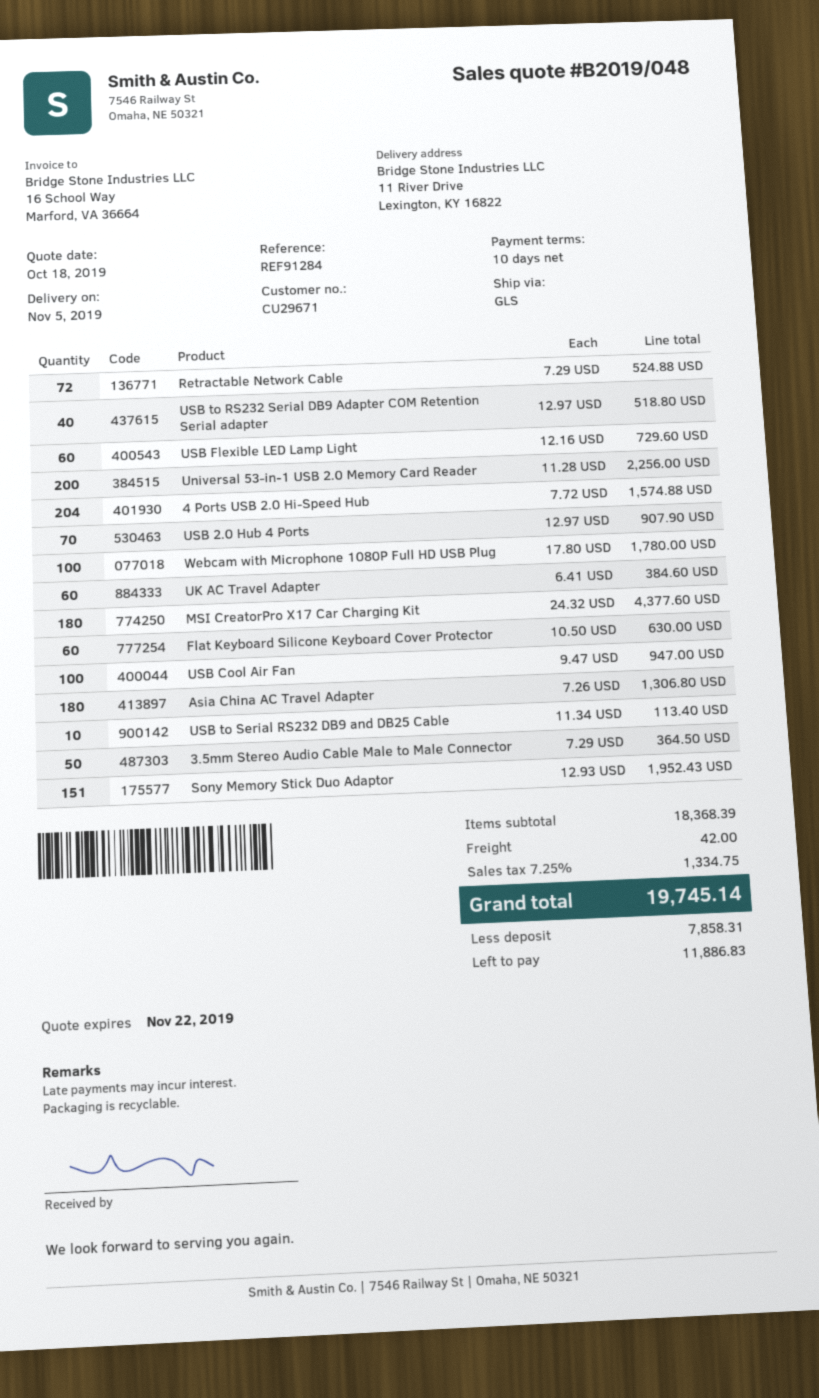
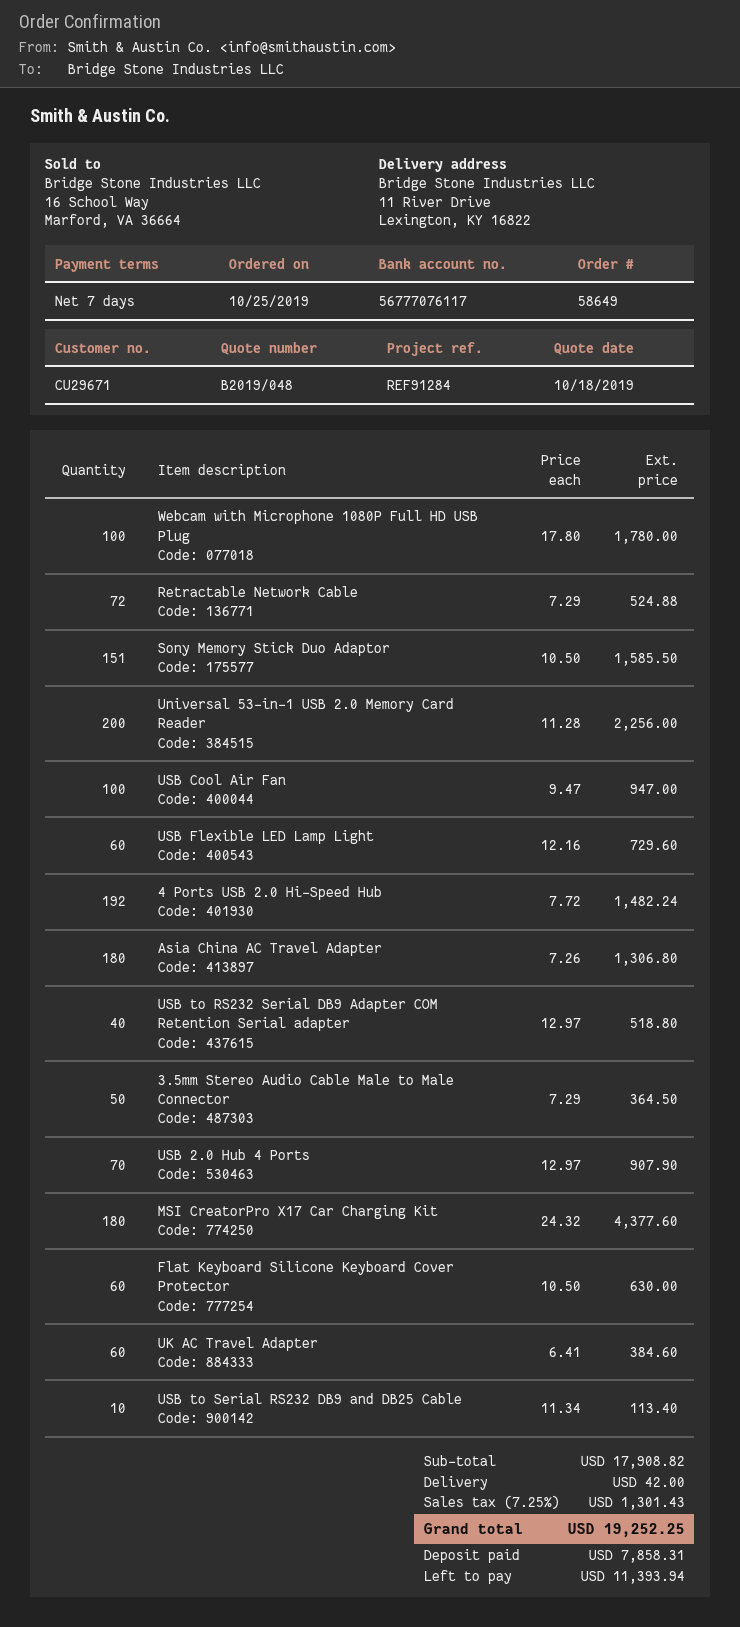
payment terms: 10 days -> 7 days
4 Ports USB 2.0 Hi-Speed Hub: 204 x 7.72 = 1574.88 -> 192 x 7.72 = 1482.24
Sony Memory Stick Duo Adaptor: 151 x 12.93 = 1952.43 -> 151 x 10.50 = 1585.50
subtotal: 18368.39 -> 17908.82
tax: 7.25% = 1334.75 -> 7.25% = 1301.43
total: 19745.14 -> 19252.25
balance: 11886.83 -> 11393.94

